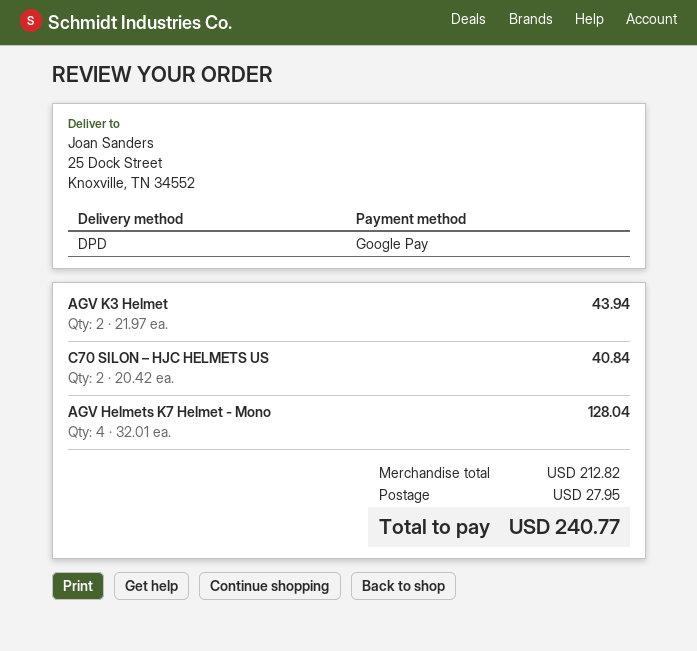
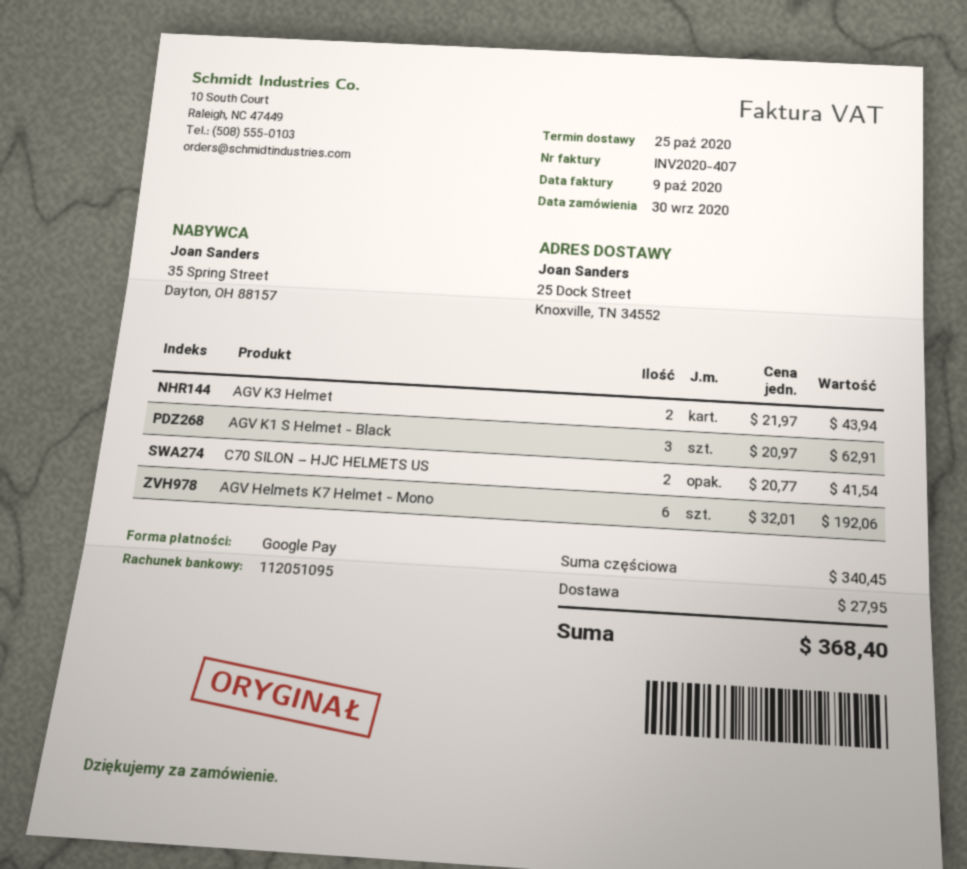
C70 SILON – HJC HELMETS US: 2 x 20.42 = 40.84 -> 2 x 20.77 = 41.54
AGV Helmets K7 Helmet - Mono: 4 x 32.01 = 128.04 -> 6 x 32.01 = 192.06
AGV K1 S Helmet - Black: none -> 3 x 20.97 = 62.91
subtotal: 212.82 -> 340.45
total: 240.77 -> 368.40

